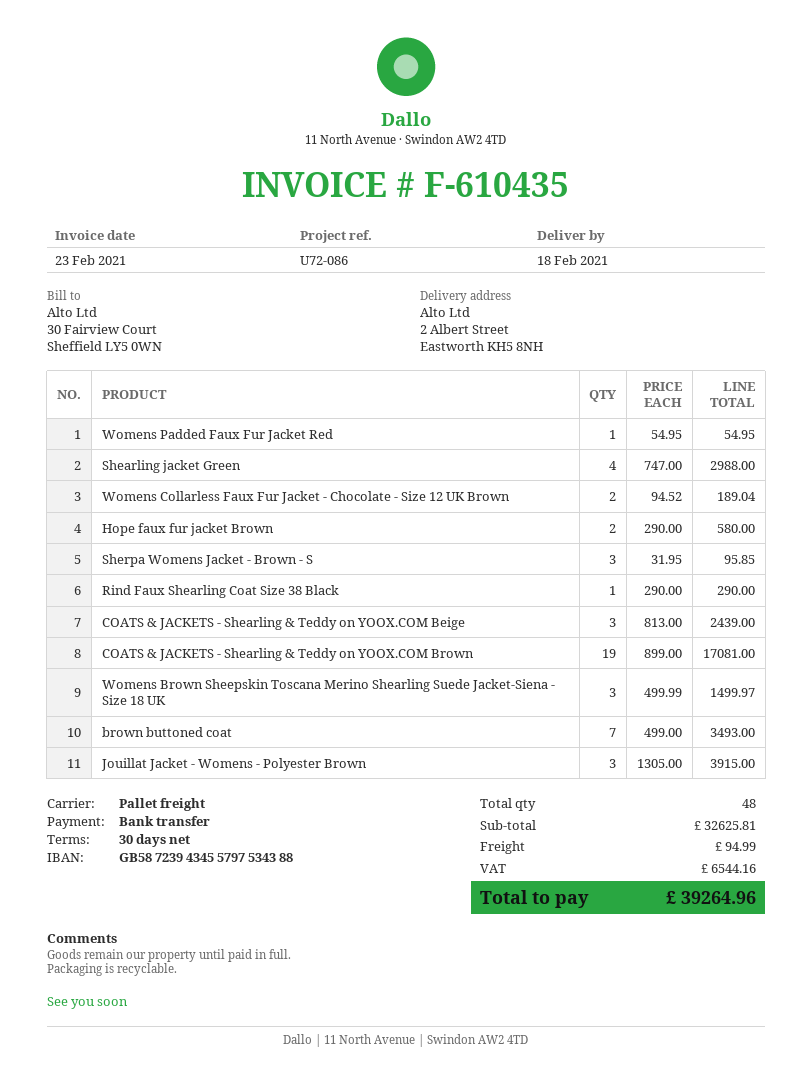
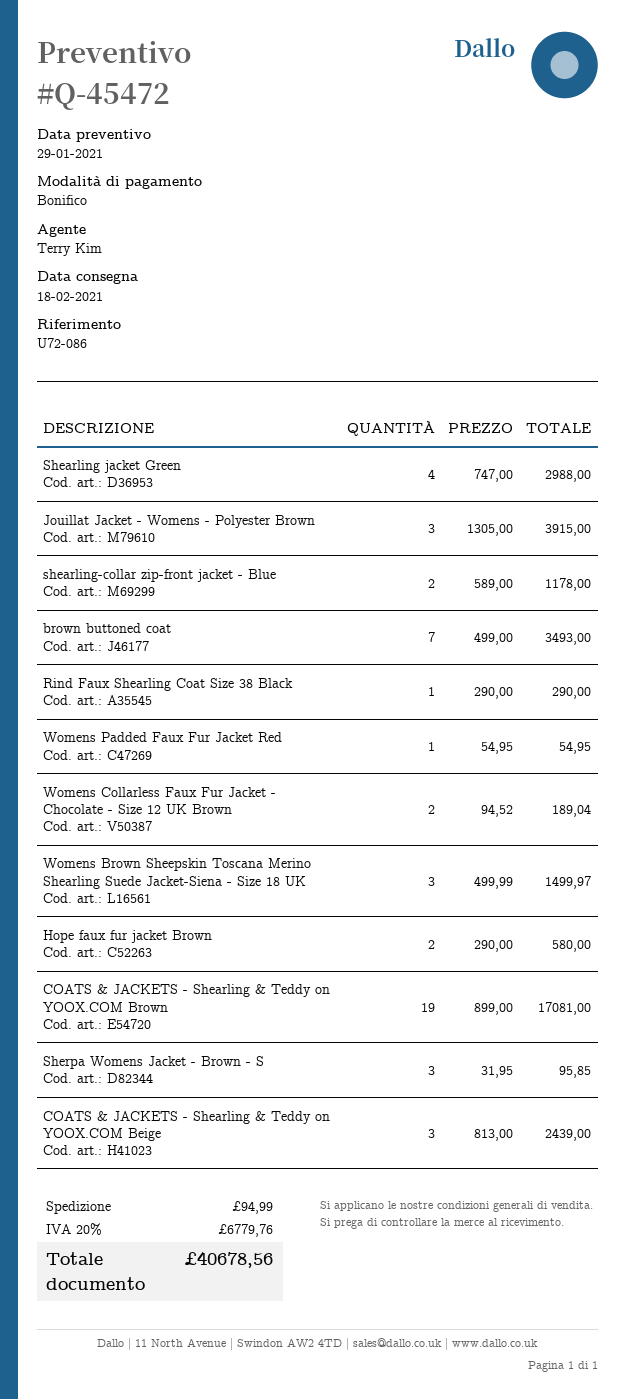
shearling-collar zip-front jacket - Blue: none -> 2 x 589.00 = 1178.00
tax: 6544.16 -> 6779.76
total: 39264.96 -> 40678.56

